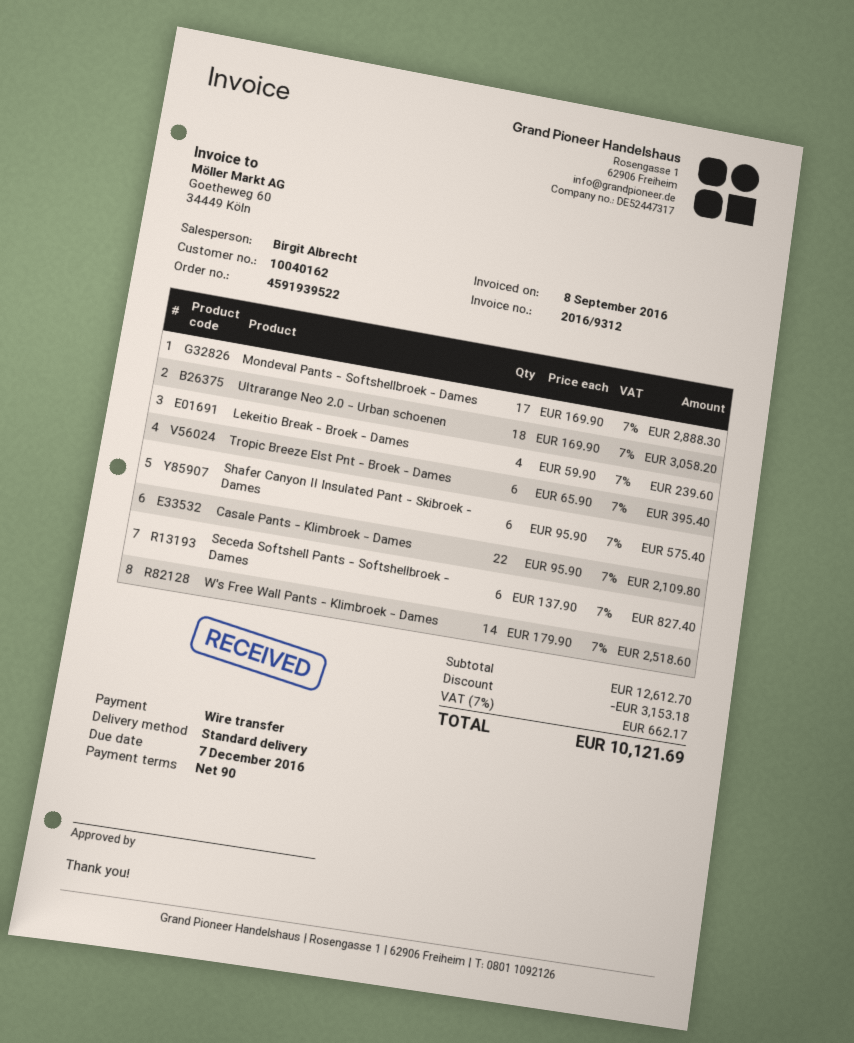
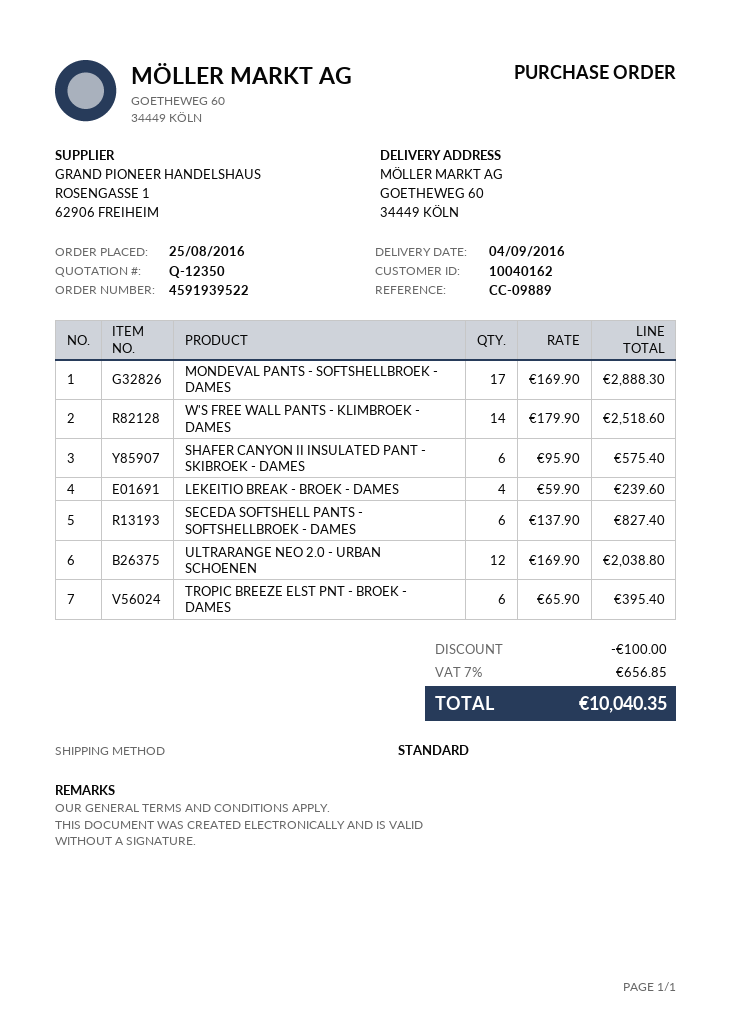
Ultrarange Neo 2.0 - Urban schoenen: 18 x 169.90 = 3058.20 -> 12 x 169.90 = 2038.80
Casale Pants - Klimbroek - Dames: 22 x 95.90 = 2109.80 -> none
discount: 3153.18 -> 100.00
tax: 7% = 662.17 -> 7% = 656.85
total: 10121.69 -> 10040.35

